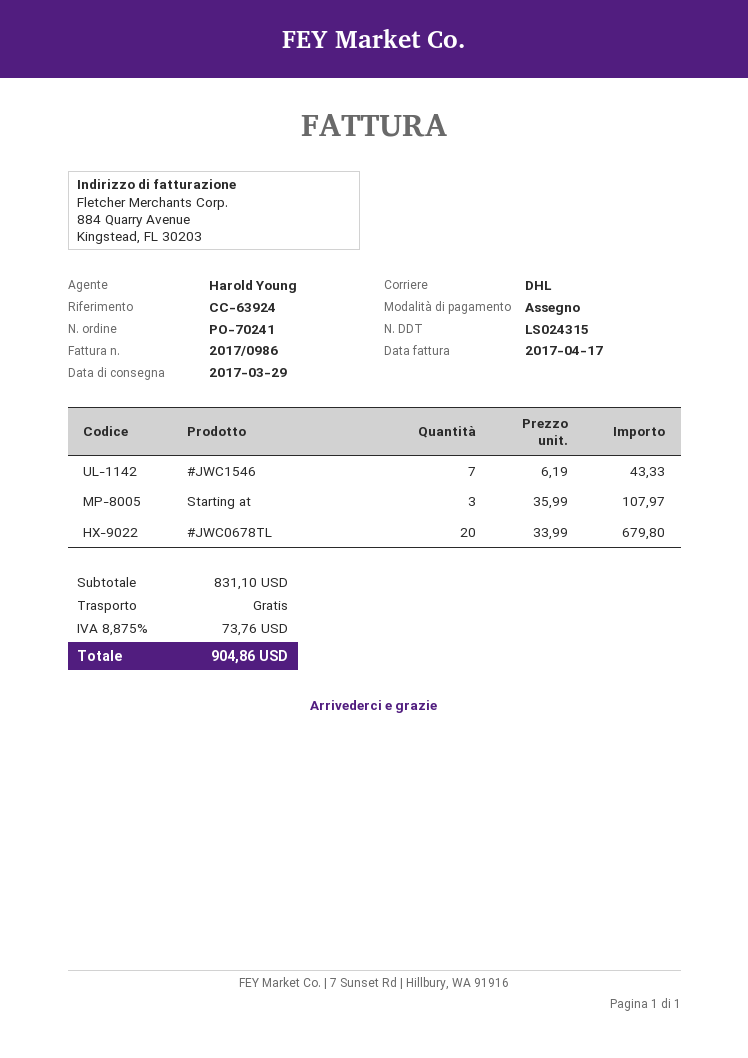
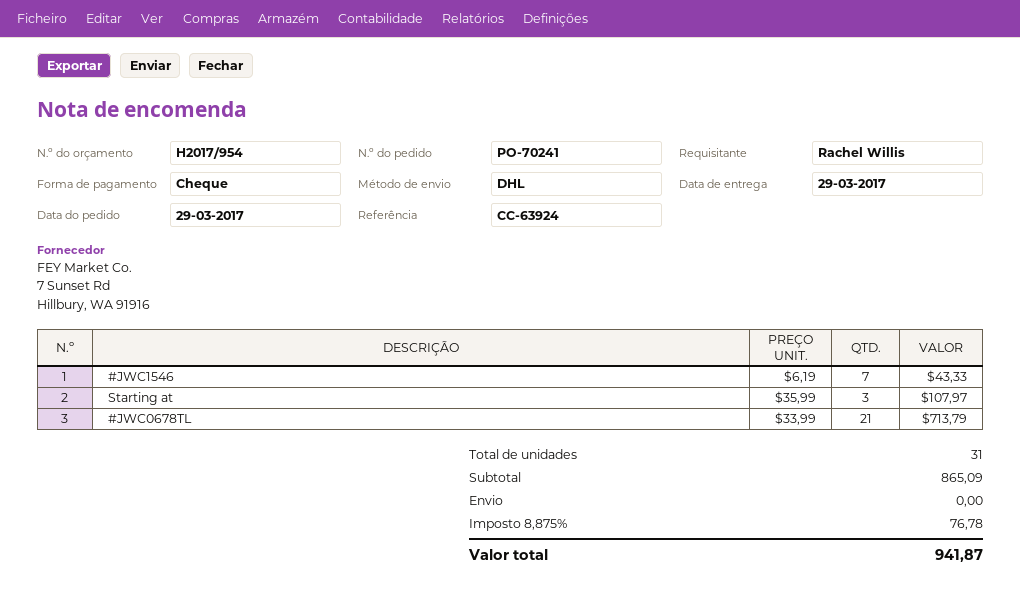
#JWC0678TL: 20 x 33.99 = 679.80 -> 21 x 33.99 = 713.79
subtotal: 831.10 -> 865.09
tax: 8.875% = 73.76 -> 8.875% = 76.78
total: 904.86 -> 941.87

